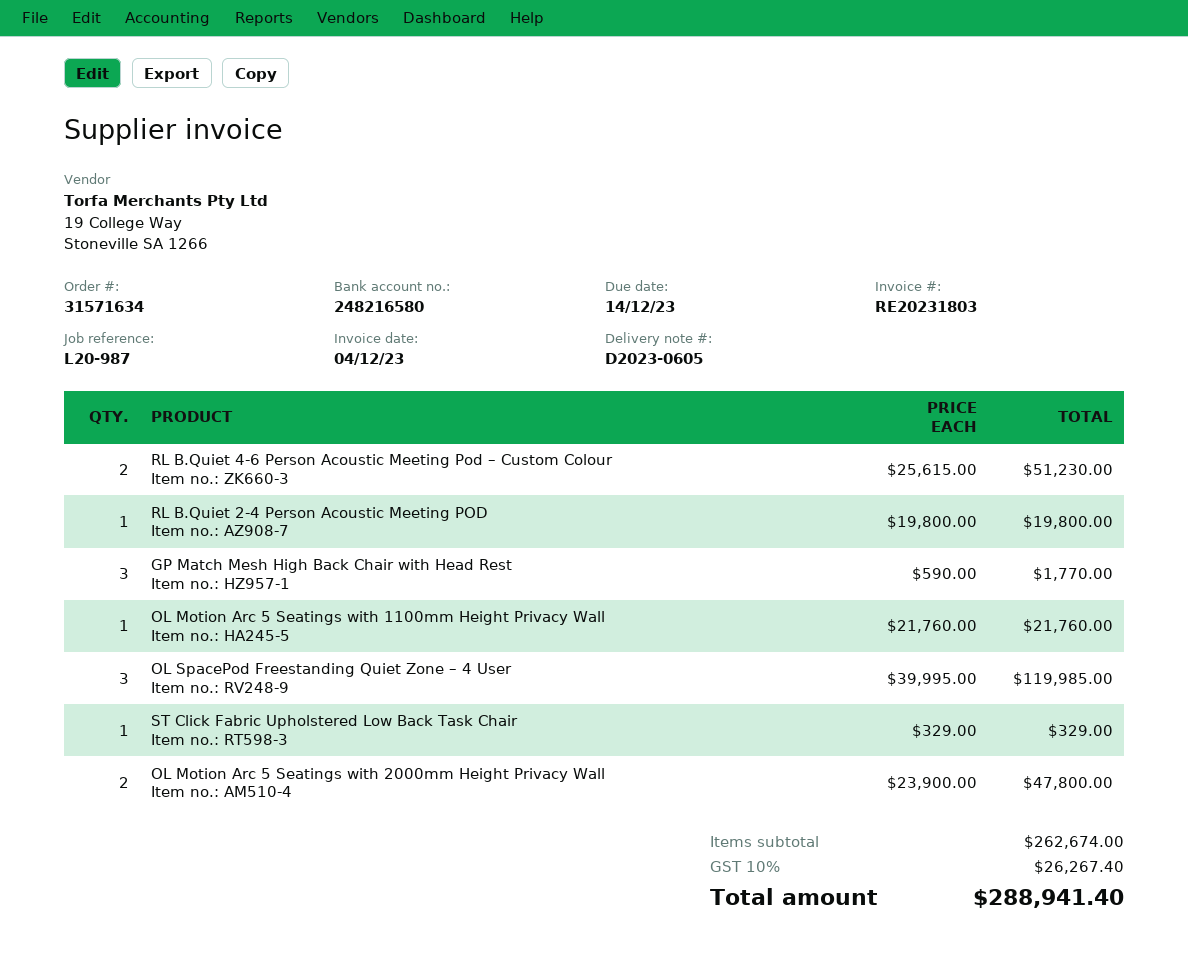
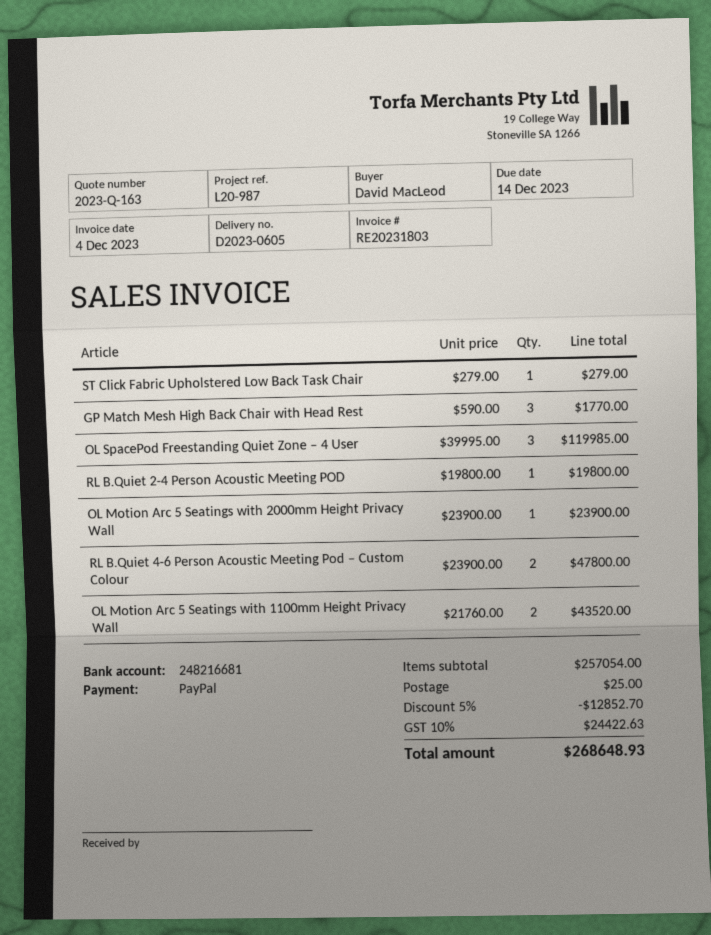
bank account: 248216580 -> 248216681
RL B.Quiet 4-6 Person Acoustic Meeting Pod – Custom Colour: 2 x 25615.00 = 51230.00 -> 2 x 23900.00 = 47800.00
OL Motion Arc 5 Seatings with 1100mm Height Privacy Wall: 1 x 21760.00 = 21760.00 -> 2 x 21760.00 = 43520.00
ST Click Fabric Upholstered Low Back Task Chair: 1 x 329.00 = 329.00 -> 1 x 279.00 = 279.00
OL Motion Arc 5 Seatings with 2000mm Height Privacy Wall: 2 x 23900.00 = 47800.00 -> 1 x 23900.00 = 23900.00
subtotal: 262674.00 -> 257054.00
discount: none -> 5% = 12852.70
shipping: none -> 25.00
tax: 10% = 26267.40 -> 10% = 24422.63
total: 288941.40 -> 268648.93

